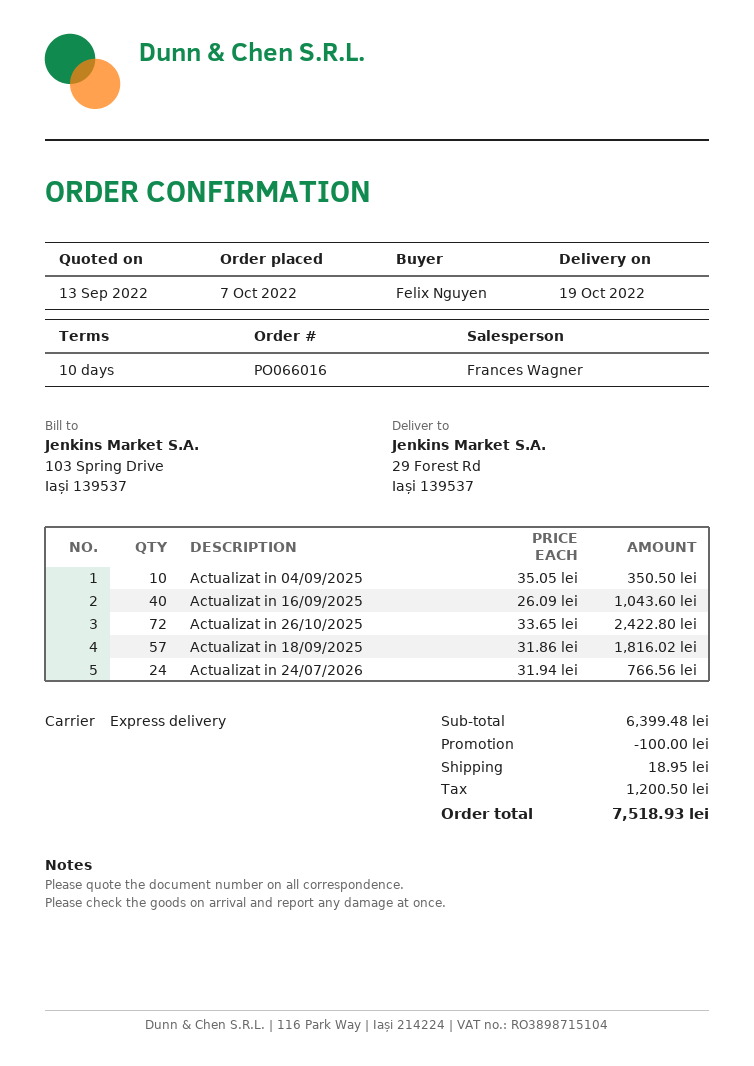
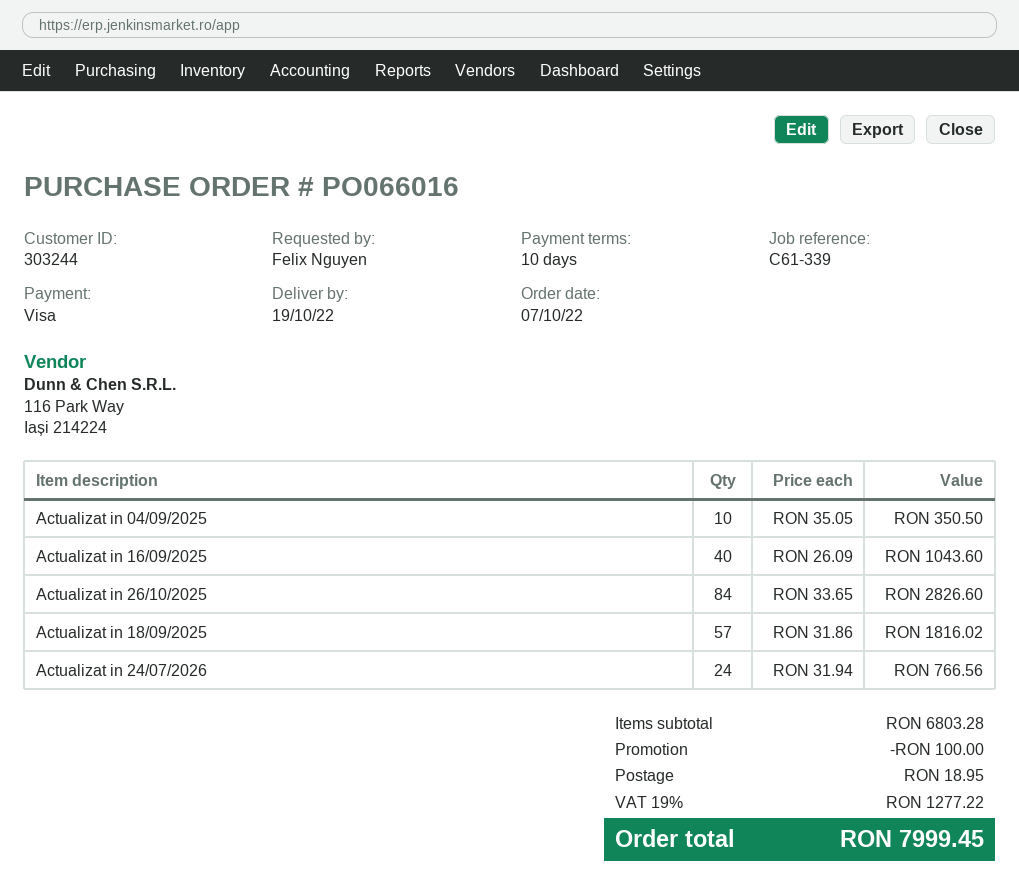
Actualizat in 26/10/2025: 72 x 33.65 = 2422.80 -> 84 x 33.65 = 2826.60
subtotal: 6399.48 -> 6803.28
tax: 1200.50 -> 1277.22
total: 7518.93 -> 7999.45

